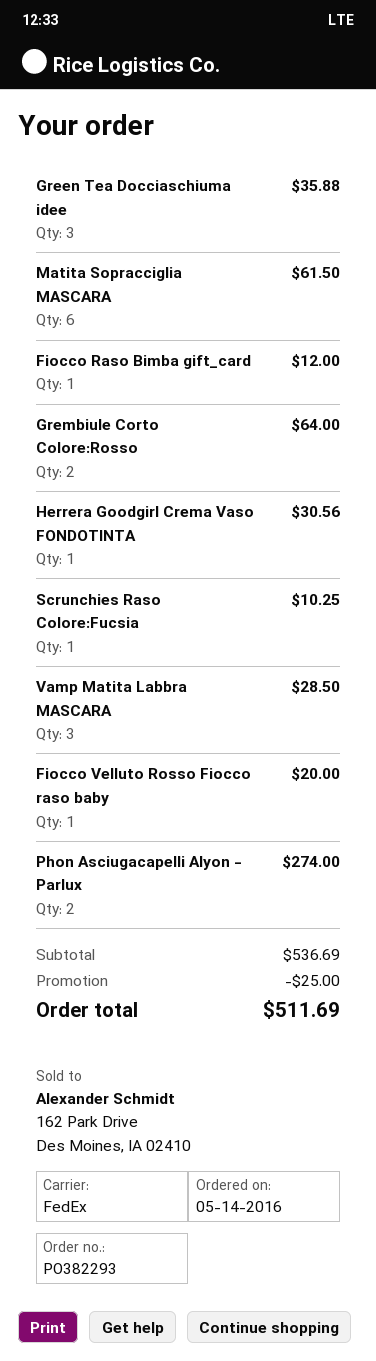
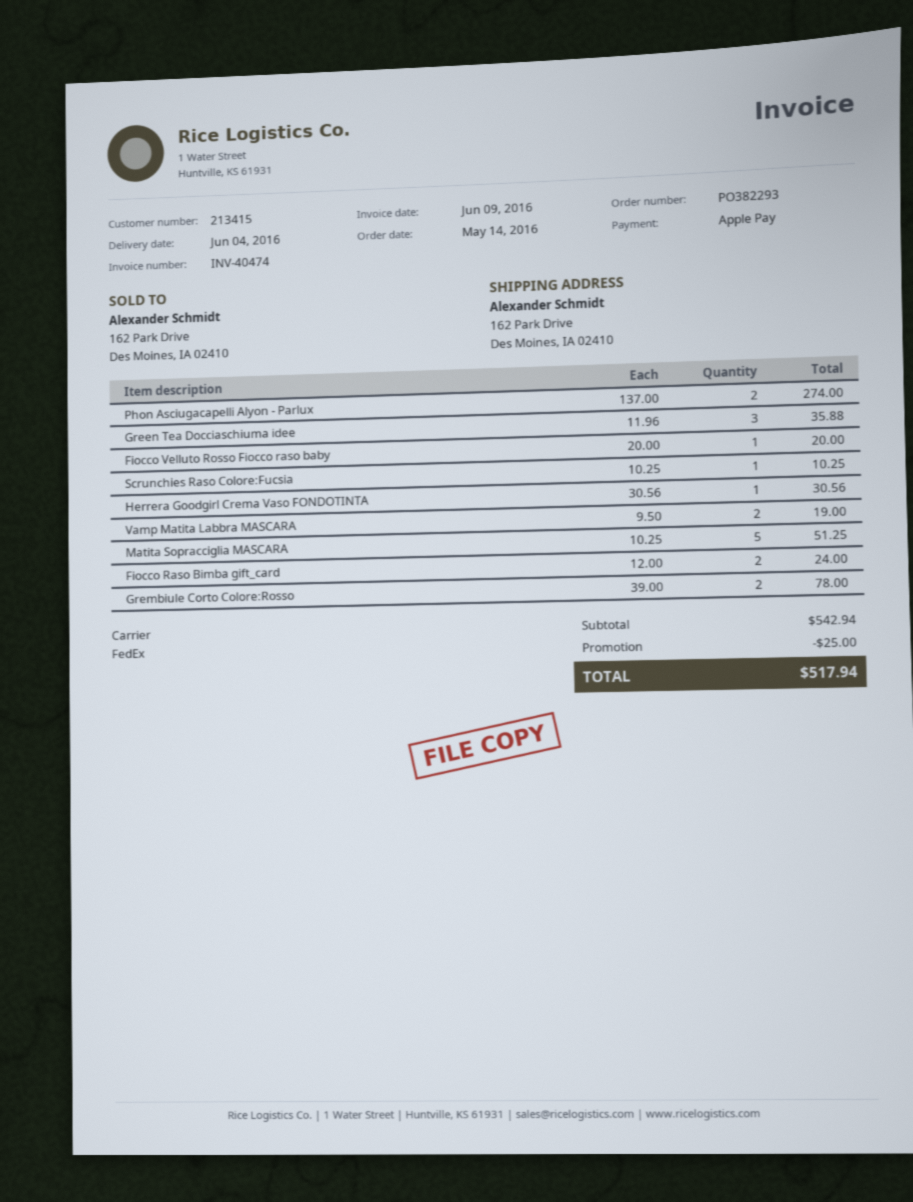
Matita Sopracciglia MASCARA: 6 for 61.50 -> 5 for 51.25
Fiocco Raso Bimba gift_card: 1 for 12.00 -> 2 for 24.00
Grembiule Corto Colore:Rosso: 2 for 64.00 -> 2 for 78.00
Vamp Matita Labbra MASCARA: 3 for 28.50 -> 2 for 19.00
subtotal: 536.69 -> 542.94
total: 511.69 -> 517.94

